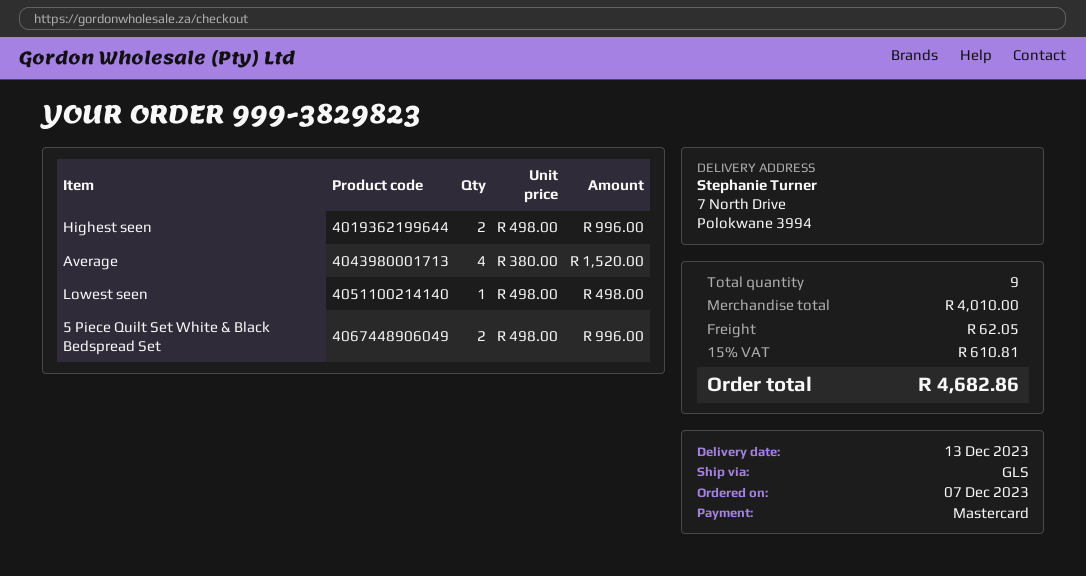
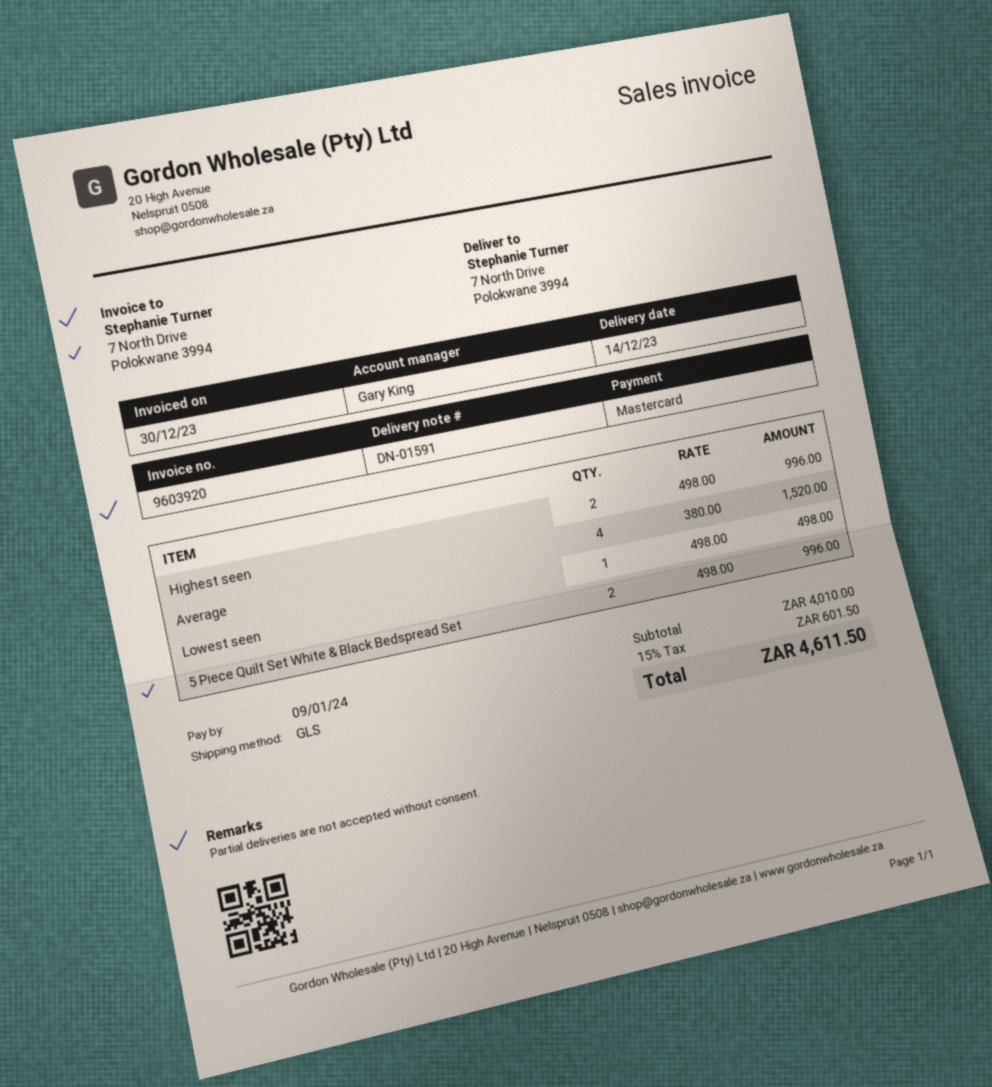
delivery date: 2023-12-13 -> 2023-12-14
shipping: 62.05 -> none
tax: 15% = 610.81 -> 15% = 601.50
total: 4682.86 -> 4611.50

